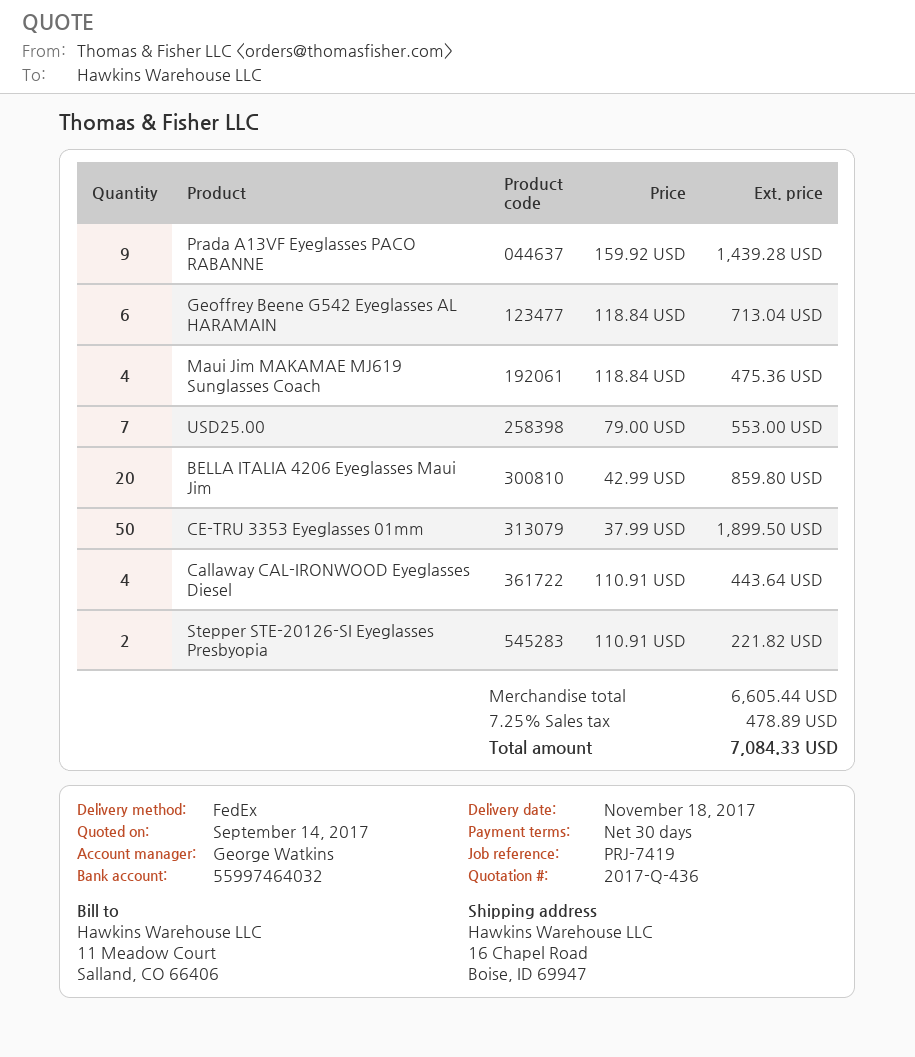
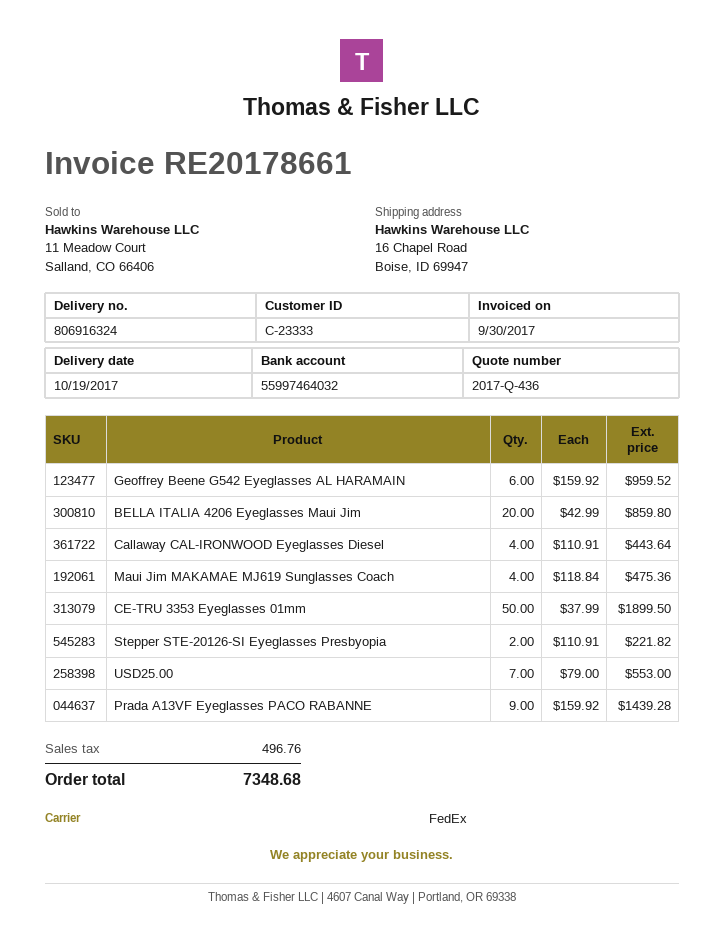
delivery date: 2017-11-18 -> 2017-10-19
Geoffrey Beene G542 Eyeglasses AL HARAMAIN: 6 x 118.84 = 713.04 -> 6 x 159.92 = 959.52
tax: 478.89 -> 496.76
total: 7084.33 -> 7348.68

